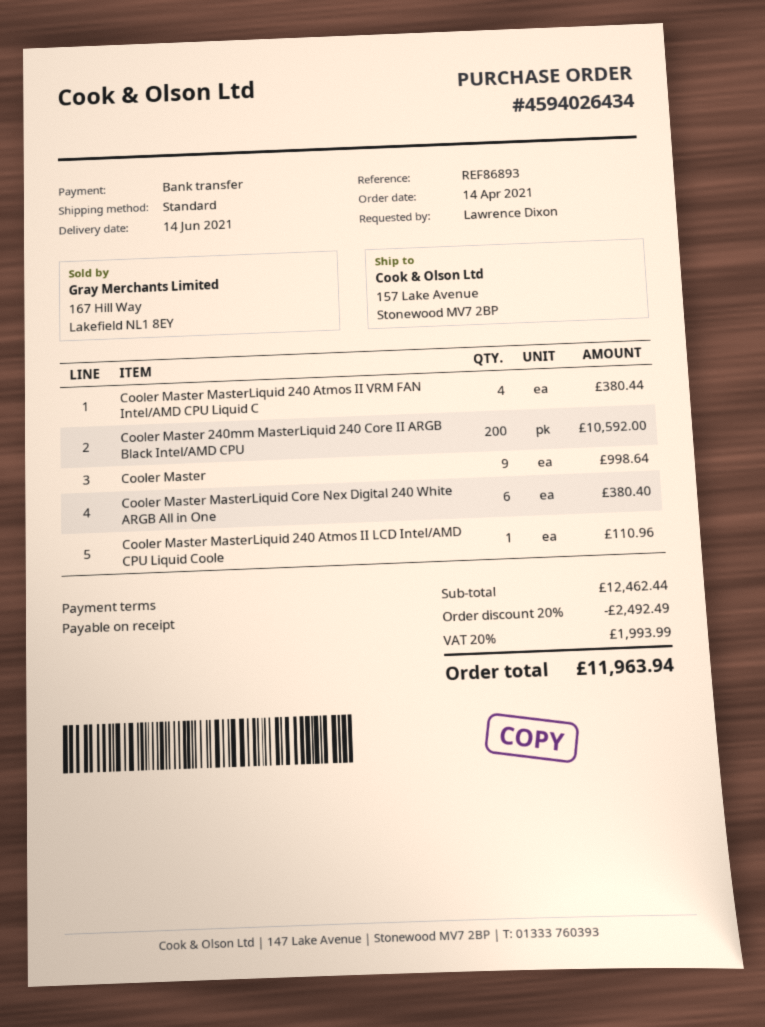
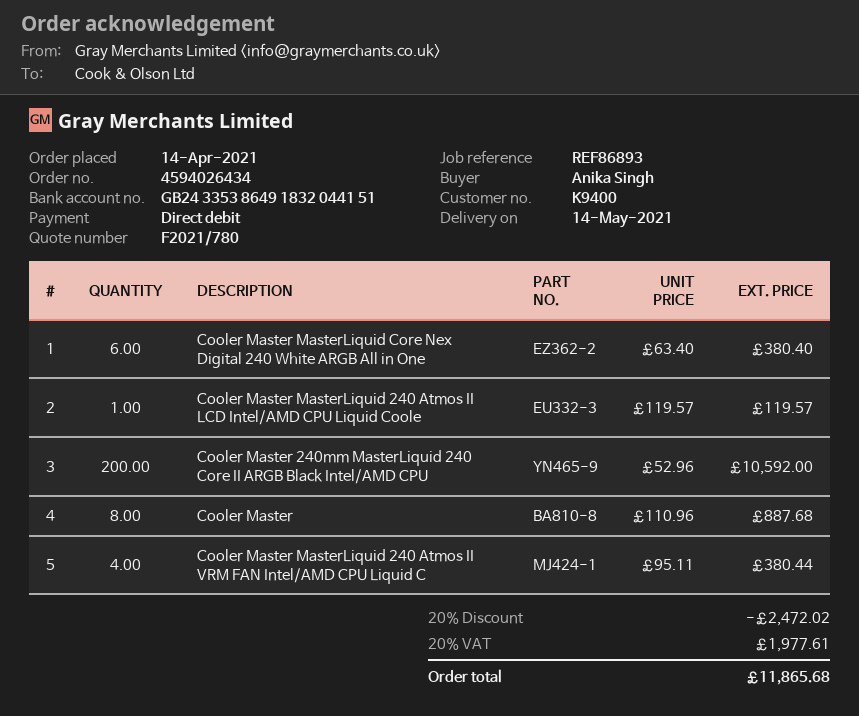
delivery date: 2021-06-14 -> 2021-05-14
ordered by: Lawrence Dixon -> Anika Singh
payment method: bank transfer -> direct debit
Cooler Master: 9 for 998.64 -> 8 for 887.68
Cooler Master MasterLiquid 240 Atmos II LCD Intel/AMD CPU Liquid Coole: 1 for 110.96 -> 1 for 119.57
discount: 20% = 2492.49 -> 20% = 2472.02
tax: 20% = 1993.99 -> 20% = 1977.61
total: 11963.94 -> 11865.68

